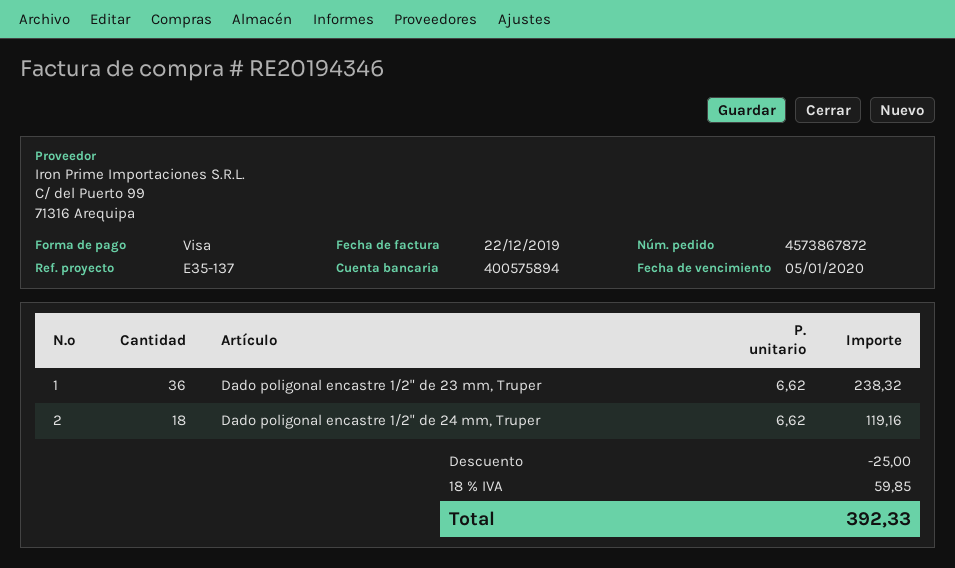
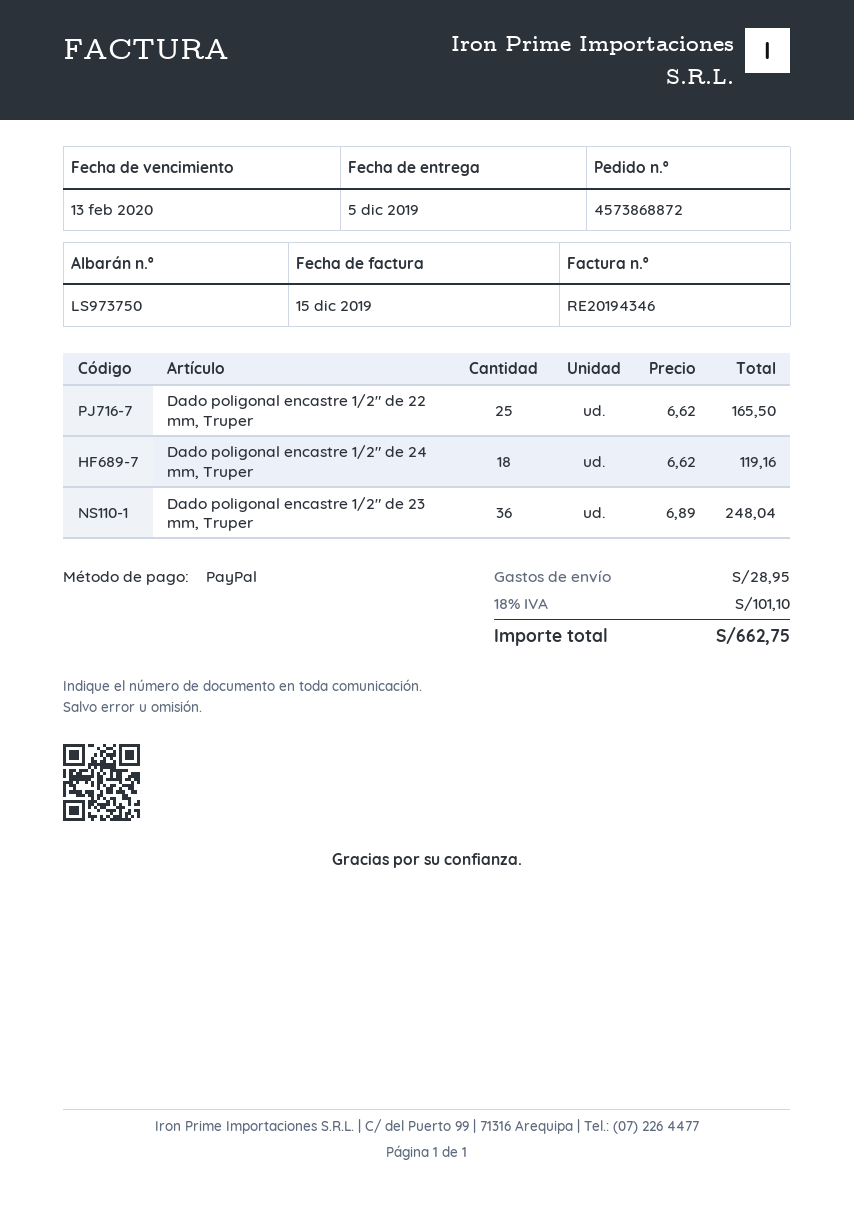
order number: 4573867872 -> 4573868872
invoice date: 2019-12-22 -> 2019-12-15
due date: 2020-01-05 -> 2020-02-13
payment method: Visa -> PayPal
Dado poligonal encastre 1/2" de 23 mm, Truper: 36 x 6.62 = 238.32 -> 36 x 6.89 = 248.04
Dado poligonal encastre 1/2" de 22 mm, Truper: none -> 25 x 6.62 = 165.50
discount: 25.00 -> none
shipping: none -> 28.95
tax: 18% = 59.85 -> 18% = 101.10
total: 392.33 -> 662.75

